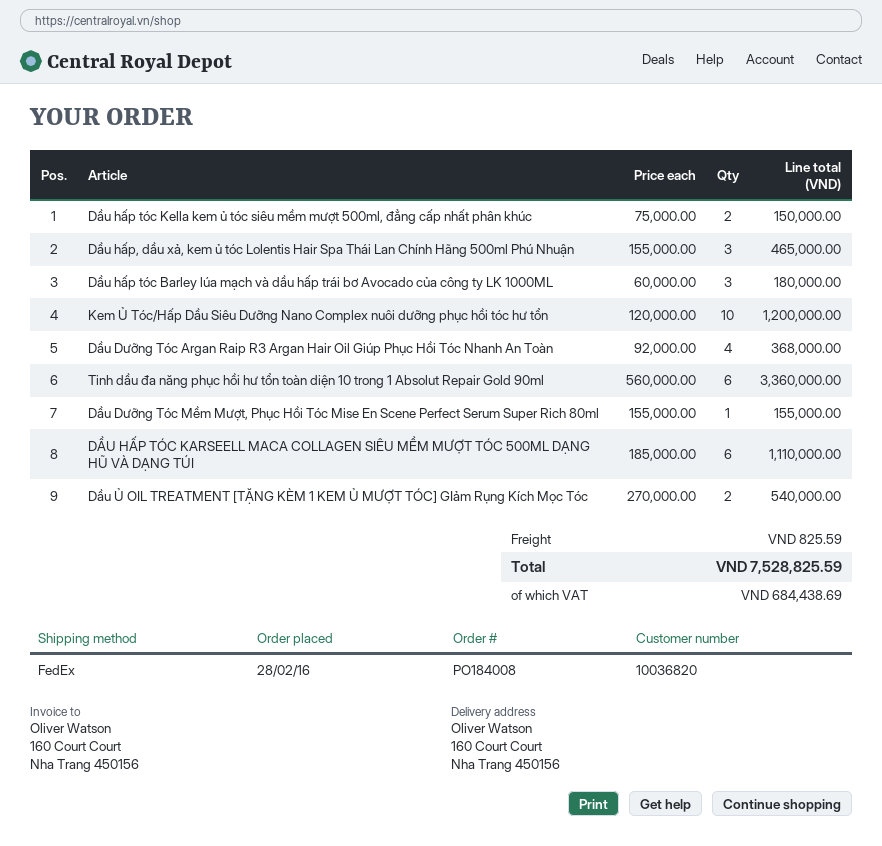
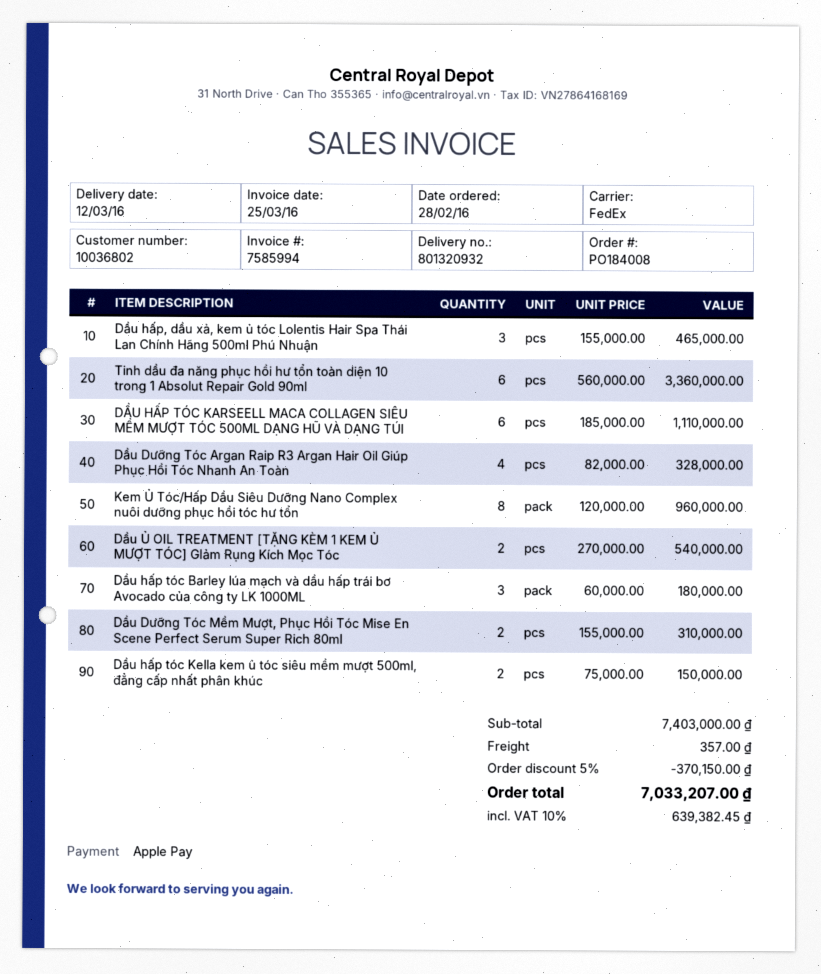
customer number: 10036820 -> 10036802
Kem Ủ Tóc/Hấp Dầu Siêu Dưỡng Nano Complex nuôi dưỡng phục hồi tóc hư tổn: 10 x 120000.00 = 1200000.00 -> 8 x 120000.00 = 960000.00
Dầu Dưỡng Tóc Argan Raip R3 Argan Hair Oil Giúp Phục Hồi Tóc Nhanh An Toàn: 4 x 92000.00 = 368000.00 -> 4 x 82000.00 = 328000.00
Dầu Dưỡng Tóc Mềm Mượt, Phục Hồi Tóc Mise En Scene Perfect Serum Super Rich 80ml: 1 x 155000.00 = 155000.00 -> 2 x 155000.00 = 310000.00
discount: none -> 5% = 370150.00
shipping: 825.59 -> 357.00
tax: 684438.69 -> 639382.45
total: 7528825.59 -> 7033207.00

